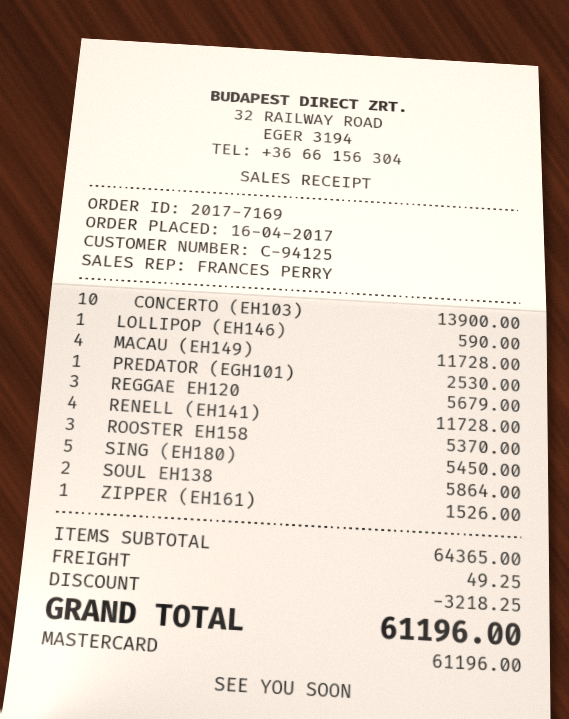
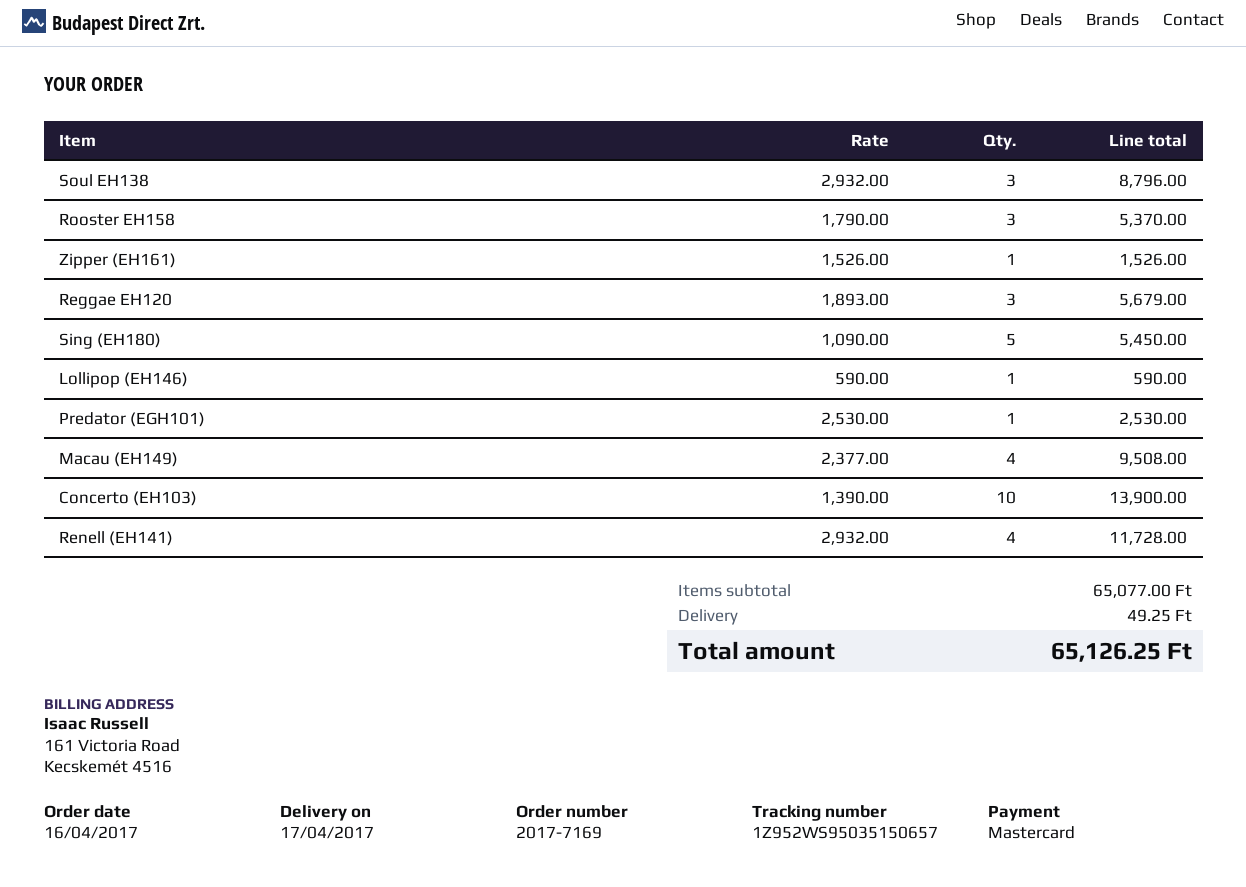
MACAU (EH149): 4 for 11728.00 -> 4 for 9508.00
SOUL EH138: 2 for 5864.00 -> 3 for 8796.00
subtotal: 64365.00 -> 65077.00
discount: 3218.25 -> none
total: 61196.00 -> 65126.25

